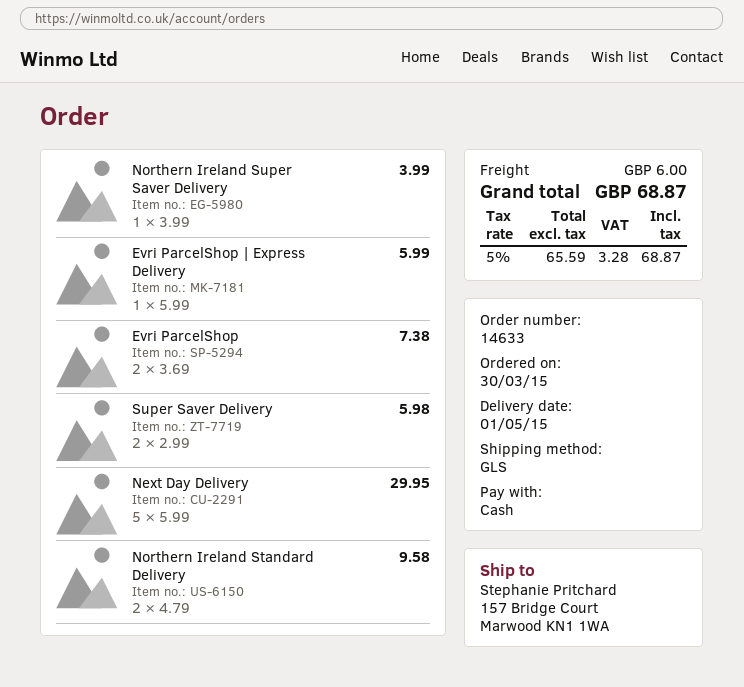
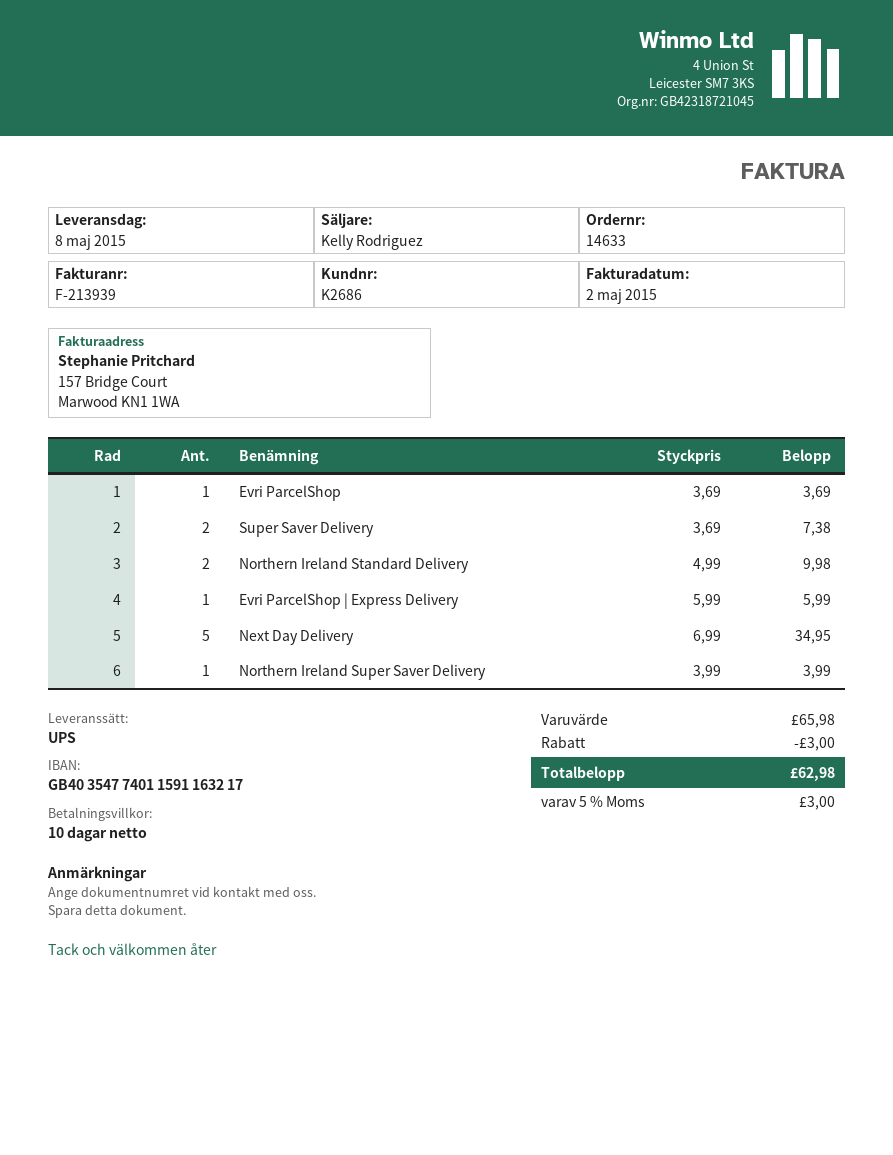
delivery date: 2015-05-01 -> 2015-05-08
shipping method: GLS -> UPS
Evri ParcelShop: 2 x 3.69 = 7.38 -> 1 x 3.69 = 3.69
Super Saver Delivery: 2 x 2.99 = 5.98 -> 2 x 3.69 = 7.38
Next Day Delivery: 5 x 5.99 = 29.95 -> 5 x 6.99 = 34.95
Northern Ireland Standard Delivery: 2 x 4.79 = 9.58 -> 2 x 4.99 = 9.98
discount: none -> 3.00
shipping: 6.00 -> none
tax: 5% = 3.28 -> 5% = 3.00
total: 68.87 -> 62.98

